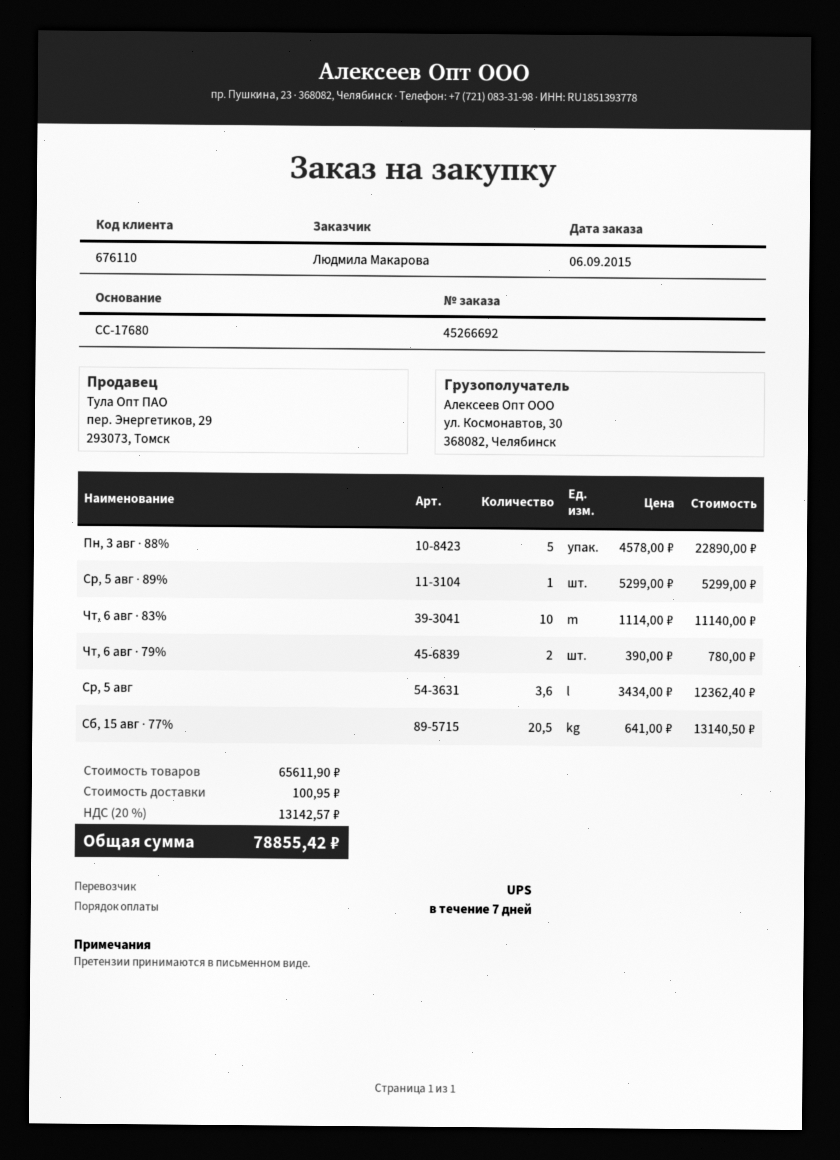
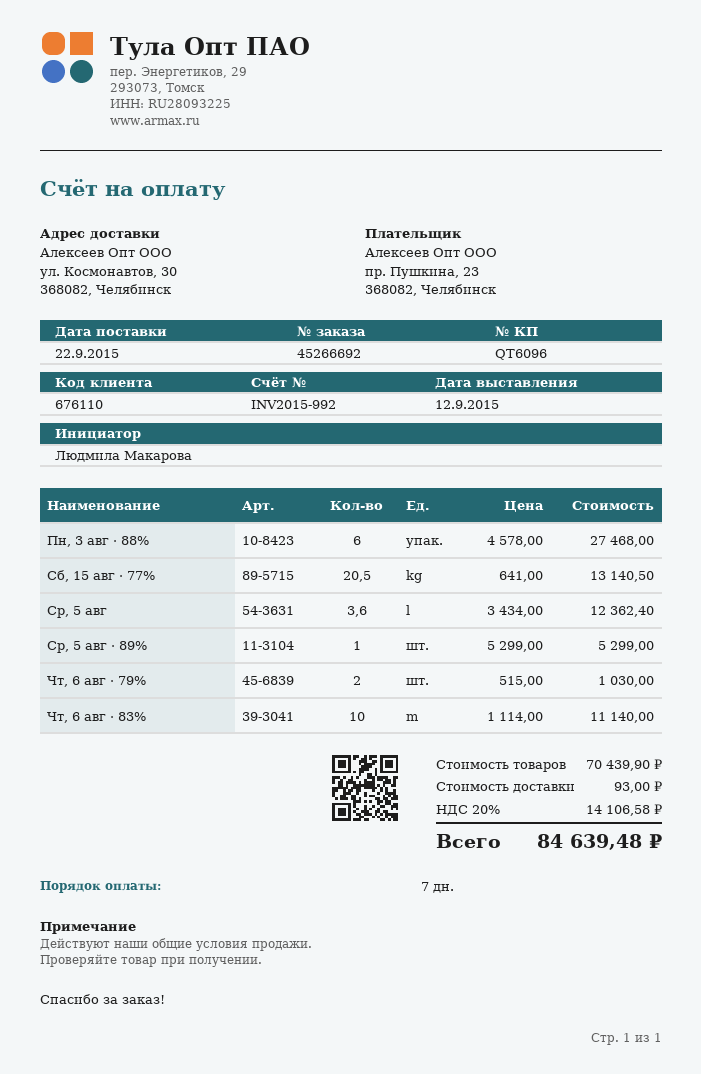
Пн, 3 авг · 88%: 5 x 4578.00 = 22890.00 -> 6 x 4578.00 = 27468.00
Чт, 6 авг · 79%: 2 x 390.00 = 780.00 -> 2 x 515.00 = 1030.00
subtotal: 65611.90 -> 70439.90
shipping: 100.95 -> 93.00
tax: 20% = 13142.57 -> 20% = 14106.58
total: 78855.42 -> 84639.48

